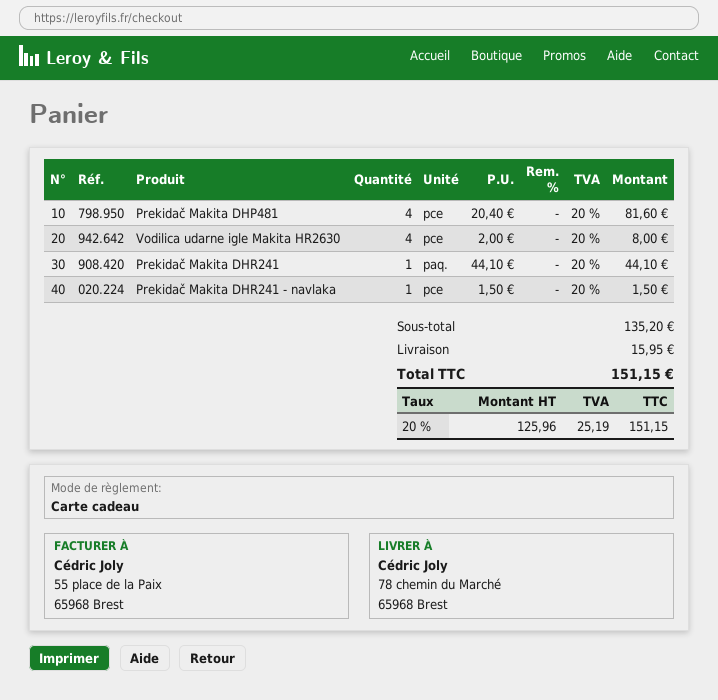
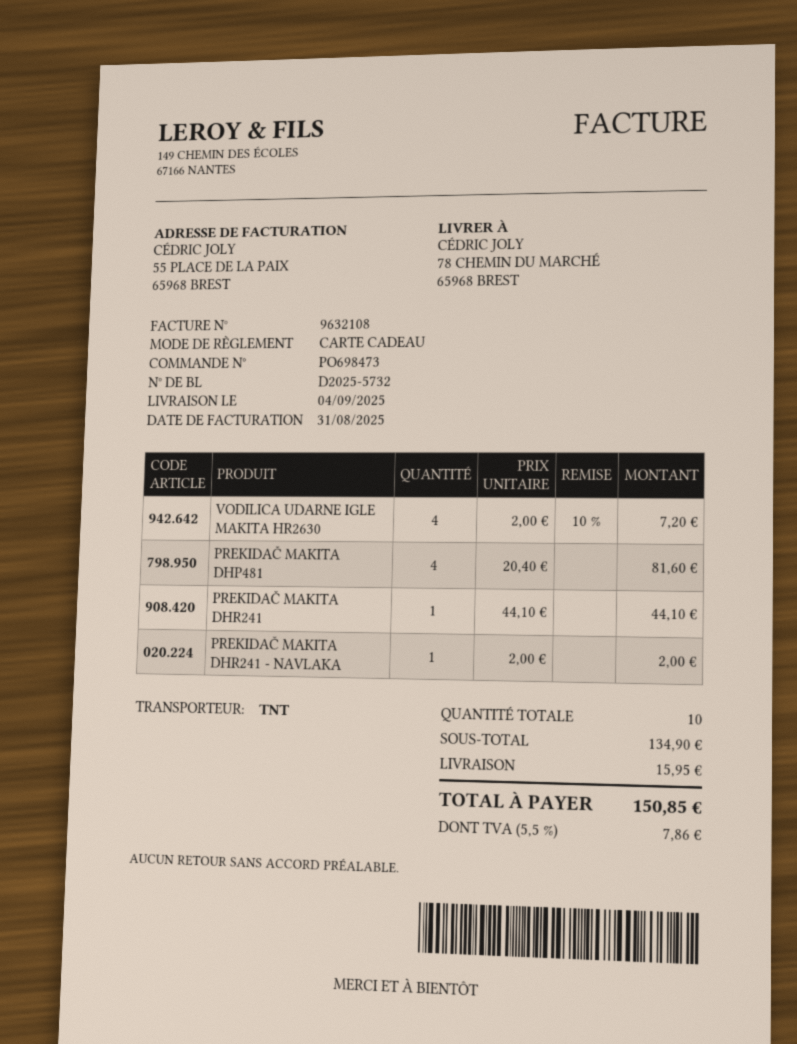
Vodilica udarne igle Makita HR2630: 4 x 2.00 = 8.00 -> 4 x 2.00 - 10% = 7.20
Prekidač Makita DHR241 - navlaka: 1 x 1.50 = 1.50 -> 1 x 2.00 = 2.00
subtotal: 135.20 -> 134.90
tax: 20% = 25.19 -> 5.5% = 7.86
total: 151.15 -> 150.85

